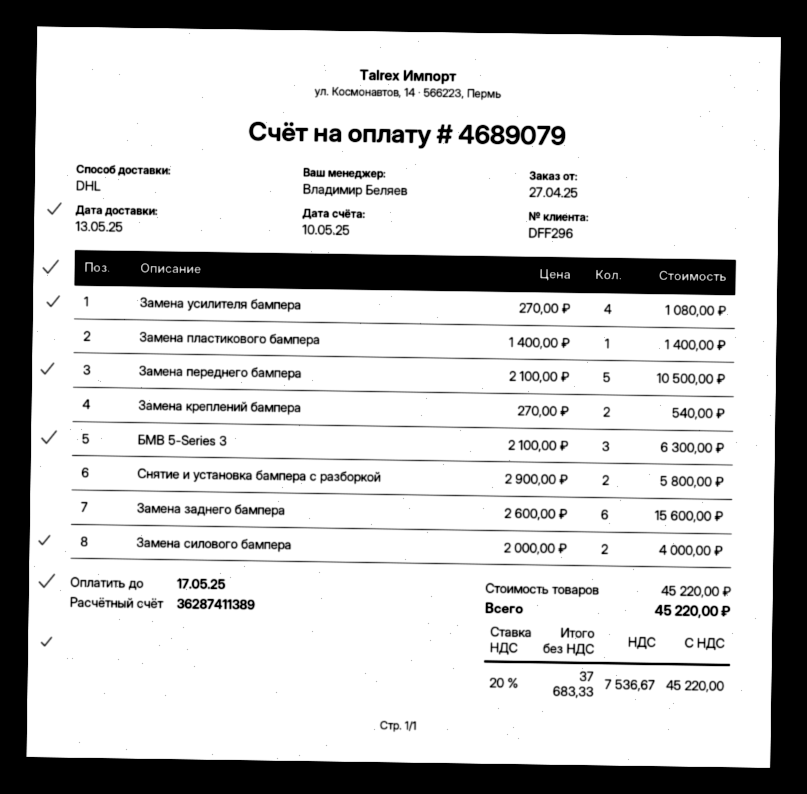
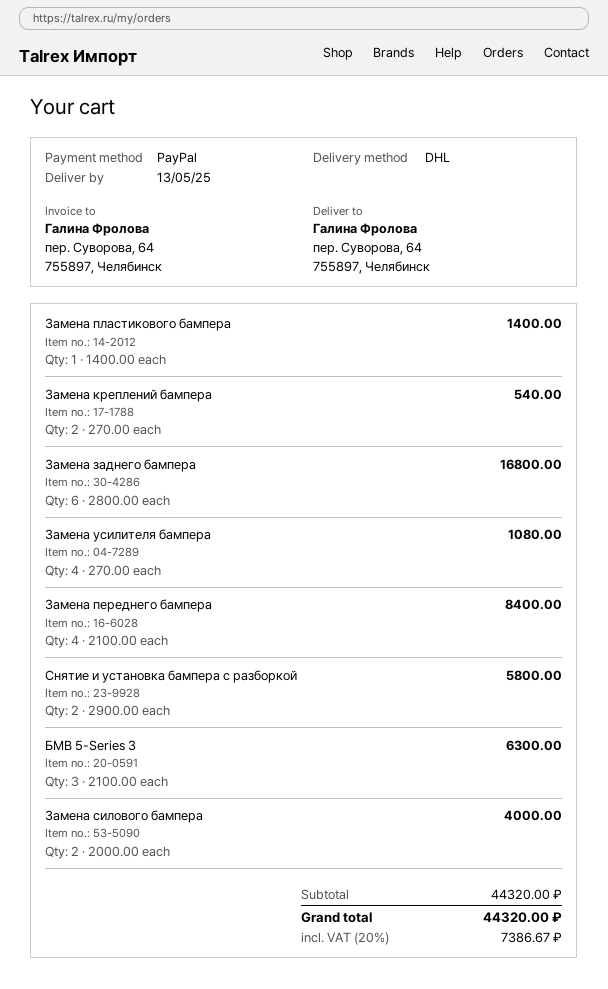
Замена переднего бампера: 5 x 2100.00 = 10500.00 -> 4 x 2100.00 = 8400.00
Замена заднего бампера: 6 x 2600.00 = 15600.00 -> 6 x 2800.00 = 16800.00
subtotal: 45220.00 -> 44320.00
tax: 20% = 7536.67 -> 20% = 7386.67
total: 45220.00 -> 44320.00

